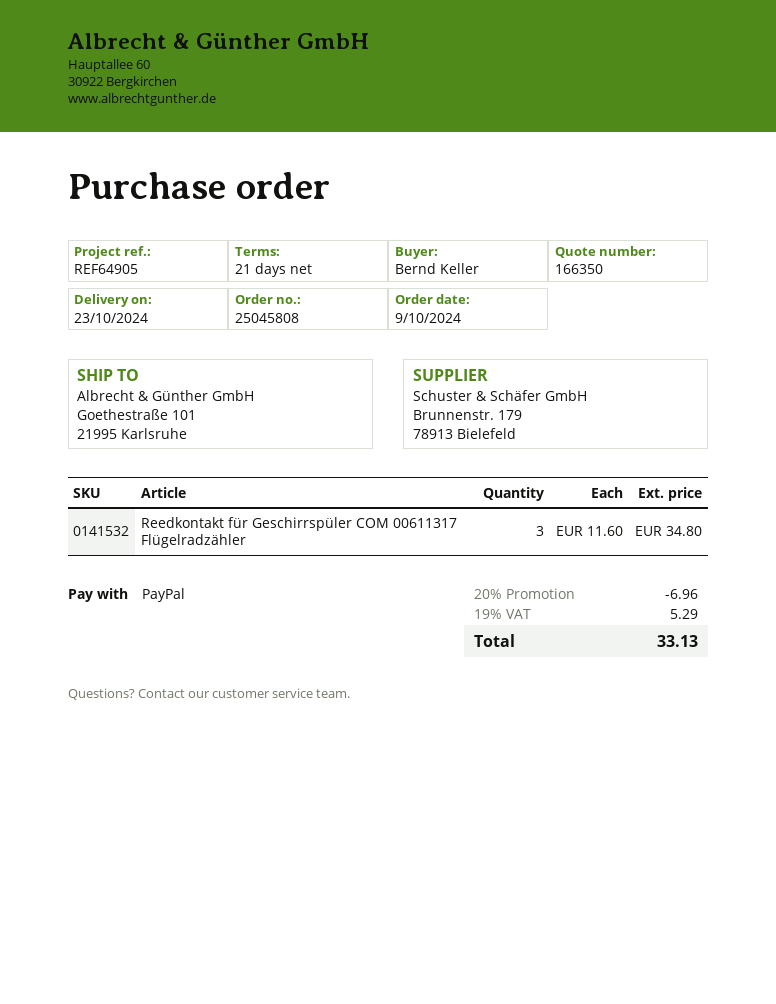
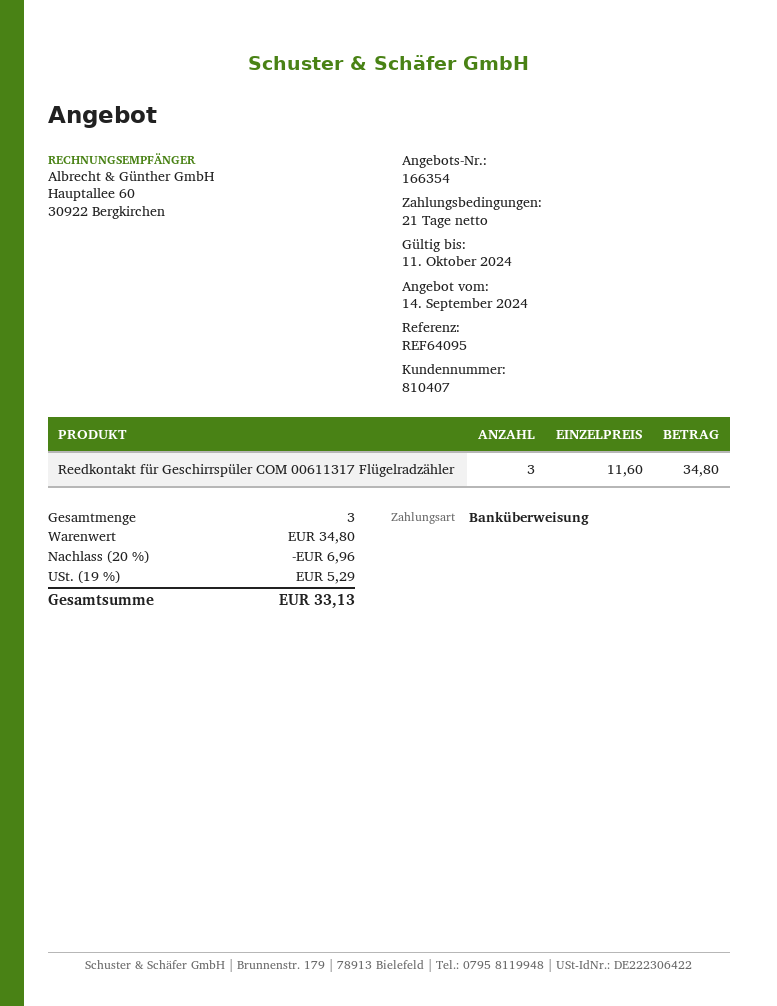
quote number: 166350 -> 166354
reference: REF64905 -> REF64095
payment method: PayPal -> bank transfer

